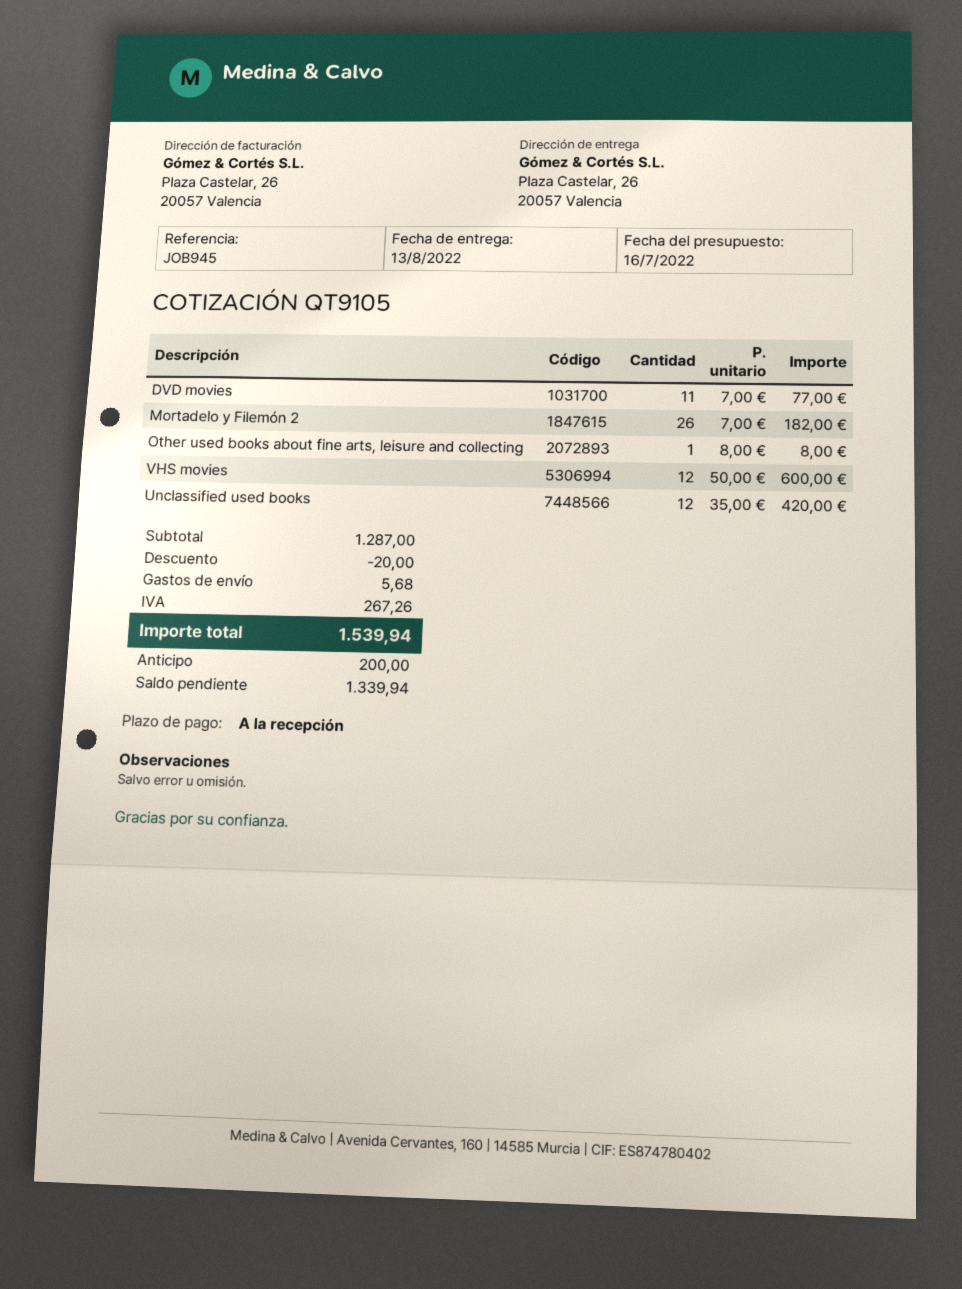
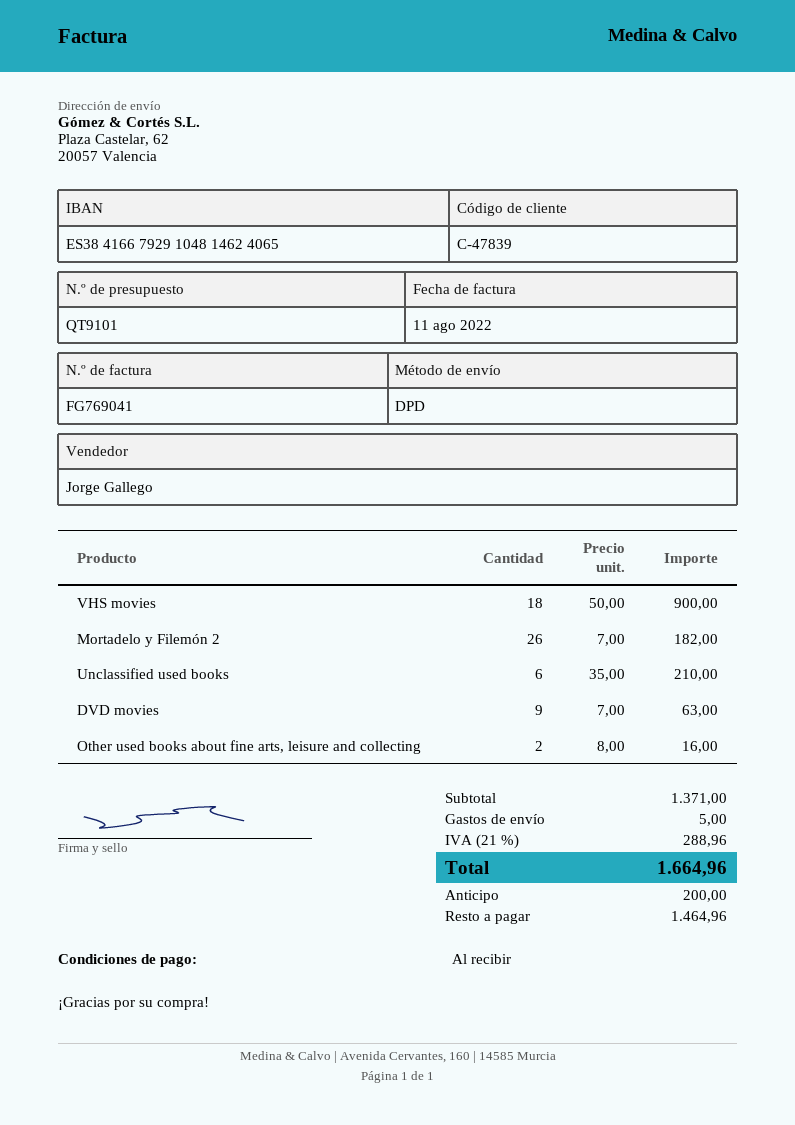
quote number: QT9105 -> QT9101
ship to: Plaza Castelar, 26, 20057 Valencia -> Plaza Castelar, 62, 20057 Valencia
DVD movies: 11 x 7.00 = 77.00 -> 9 x 7.00 = 63.00
Other used books about fine arts, leisure and collecting: 1 x 8.00 = 8.00 -> 2 x 8.00 = 16.00
VHS movies: 12 x 50.00 = 600.00 -> 18 x 50.00 = 900.00
Unclassified used books: 12 x 35.00 = 420.00 -> 6 x 35.00 = 210.00
subtotal: 1287.00 -> 1371.00
discount: 20.00 -> none
shipping: 5.68 -> 5.00
tax: 267.26 -> 288.96
total: 1539.94 -> 1664.96
balance: 1339.94 -> 1464.96

